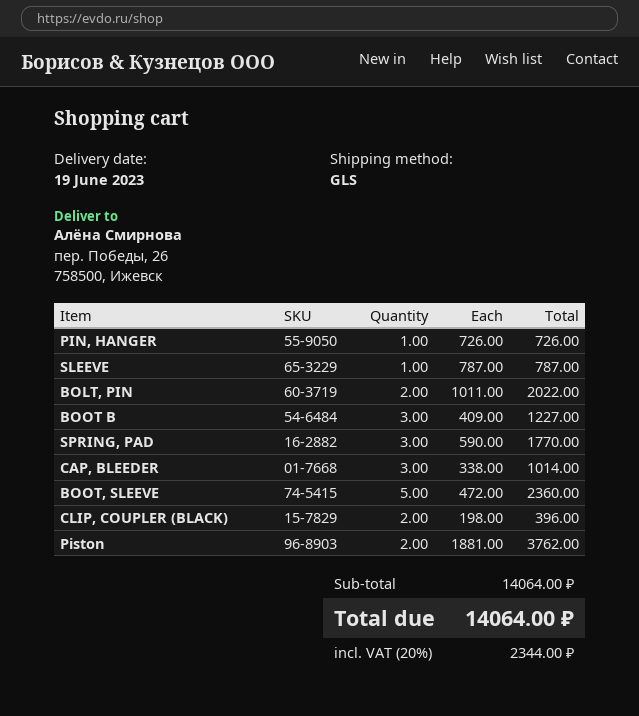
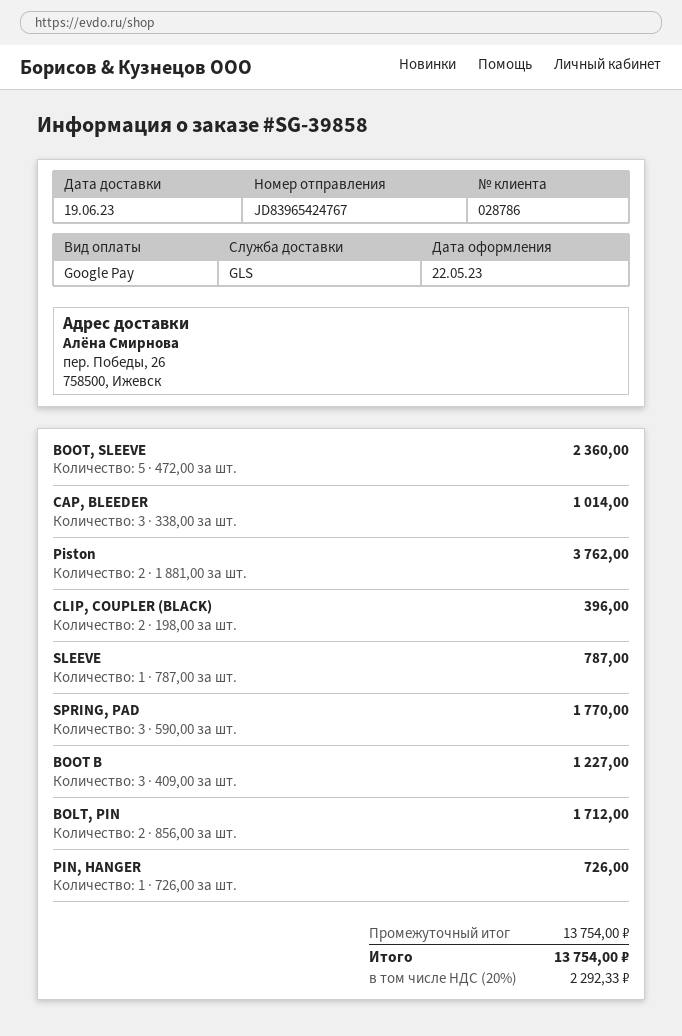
BOLT, PIN: 2 x 1011.00 = 2022.00 -> 2 x 856.00 = 1712.00
subtotal: 14064.00 -> 13754.00
tax: 20% = 2344.00 -> 20% = 2292.33
total: 14064.00 -> 13754.00

